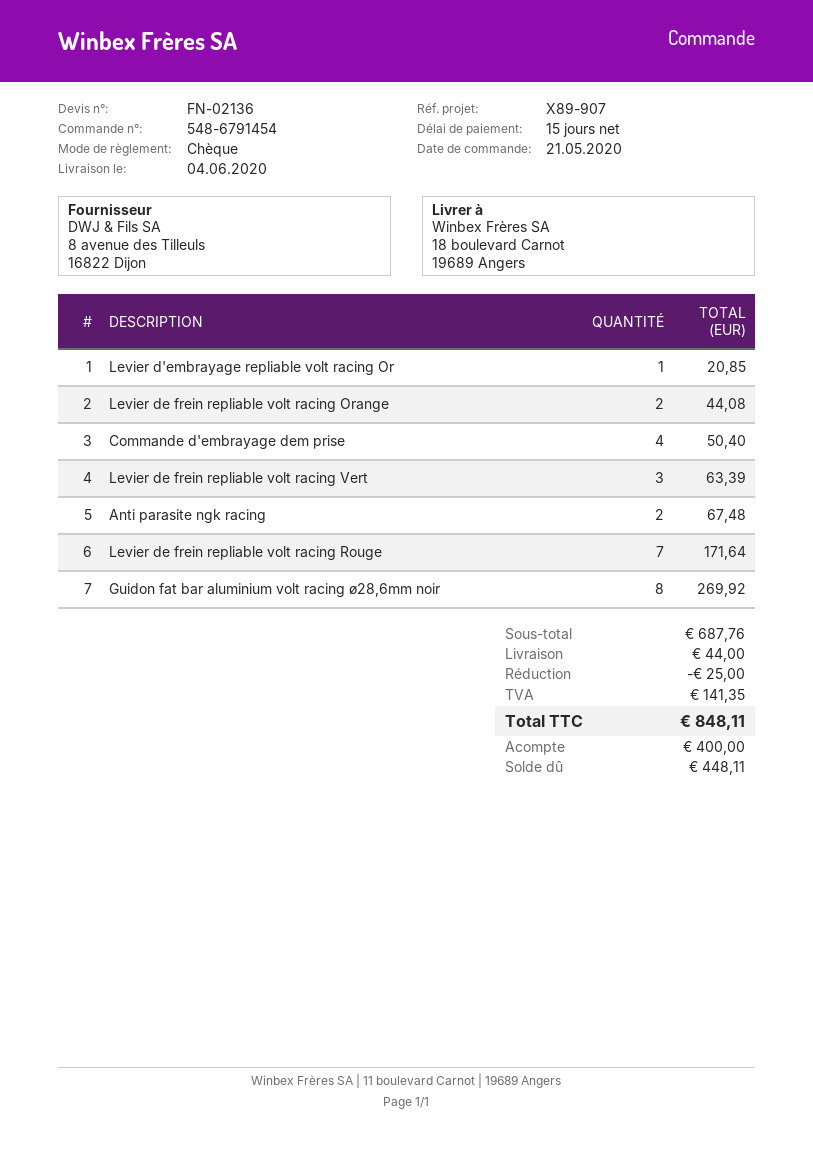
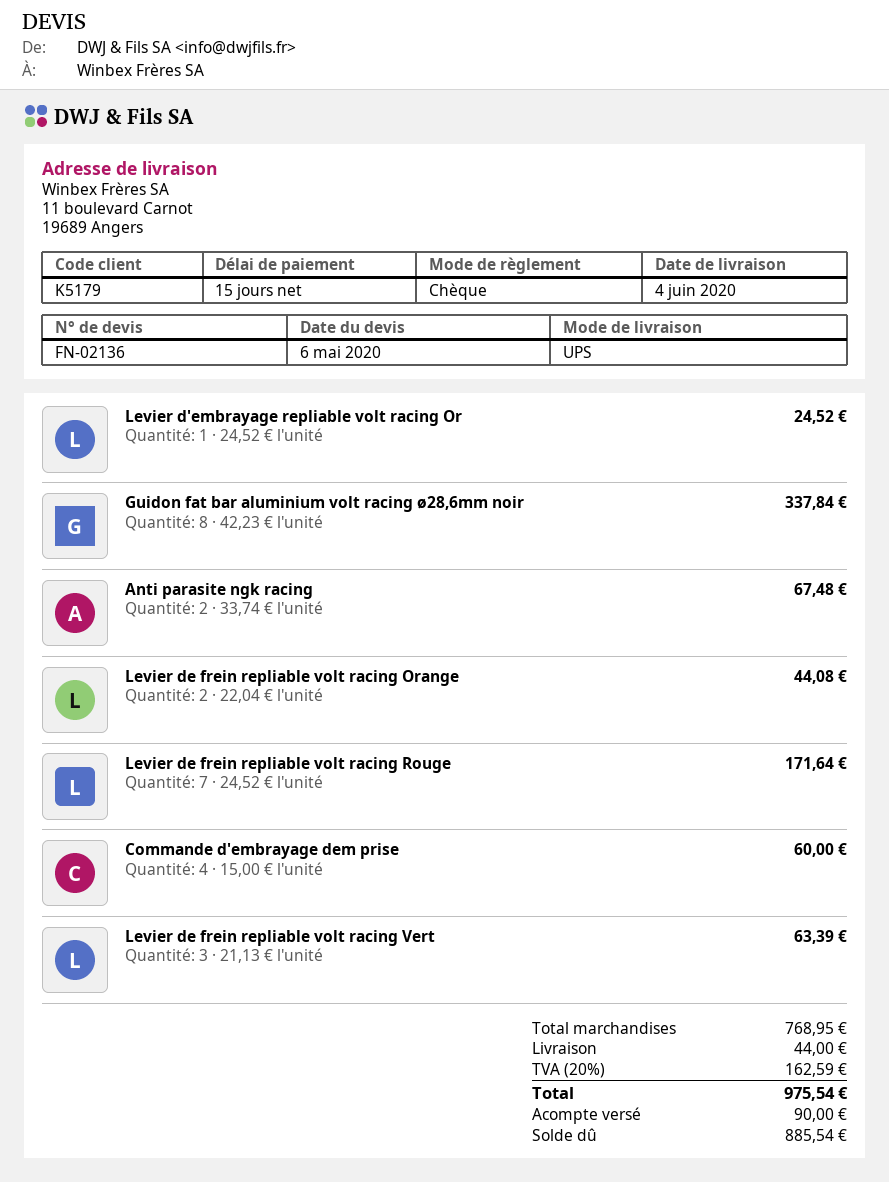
ship to: 18 boulevard Carnot, 19689 Angers -> 11 boulevard Carnot, 19689 Angers
Levier d'embrayage repliable volt racing Or: 1 for 20.85 -> 1 for 24.52
Commande d'embrayage dem prise: 4 for 50.40 -> 4 for 60.00
Guidon fat bar aluminium volt racing ø28,6mm noir: 8 for 269.92 -> 8 for 337.84
subtotal: 687.76 -> 768.95
discount: 25.00 -> none
tax: 141.35 -> 162.59
total: 848.11 -> 975.54
deposit: 400.00 -> 90.00
balance: 448.11 -> 885.54

